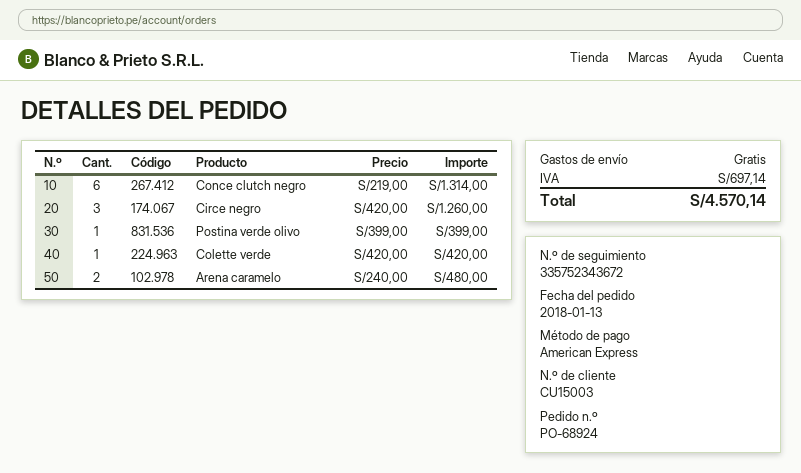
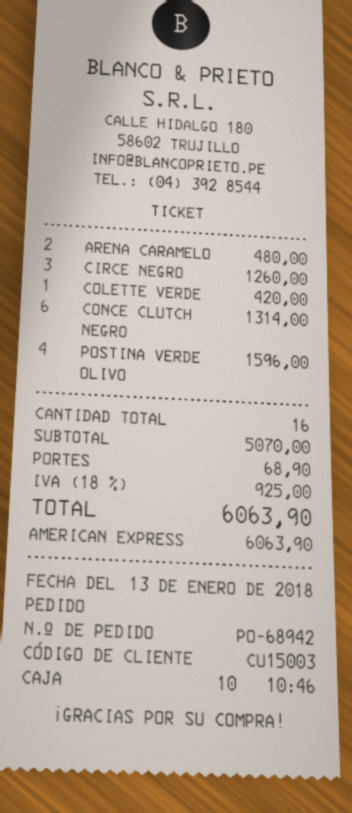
order number: PO-68924 -> PO-68942
Postina verde olivo: 1 for 399.00 -> 4 for 1596.00
shipping: 0.00 -> 68.90
tax: 697.14 -> 925.00
total: 4570.14 -> 6063.90

